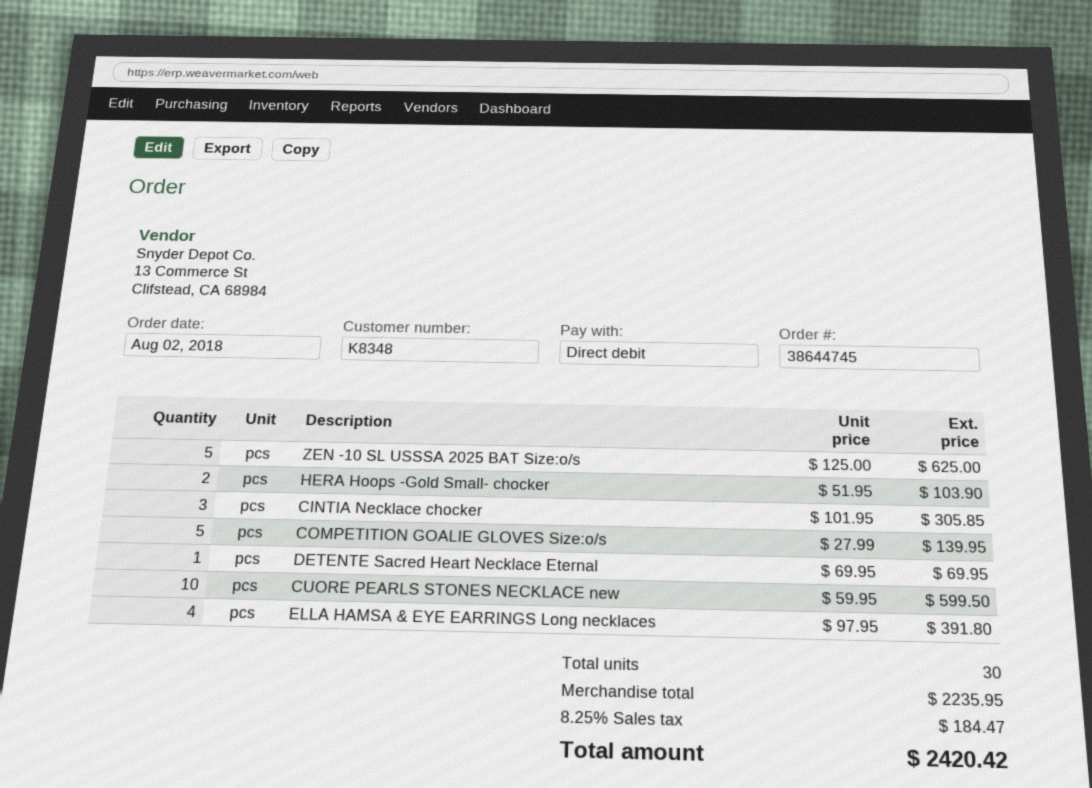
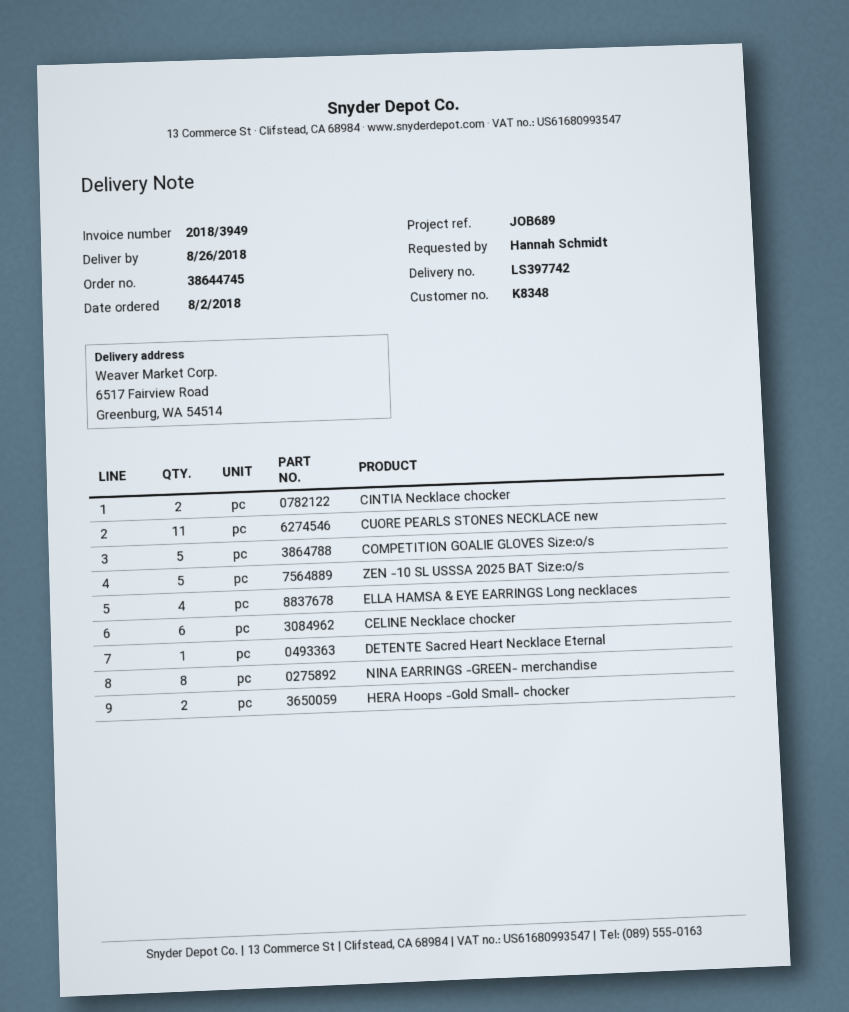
CINTIA Necklace chocker: 3 -> 2
CUORE PEARLS STONES NECKLACE new: 10 -> 11
CELINE Necklace chocker: none -> 6
NINA EARRINGS -GREEN- merchandise: none -> 8

